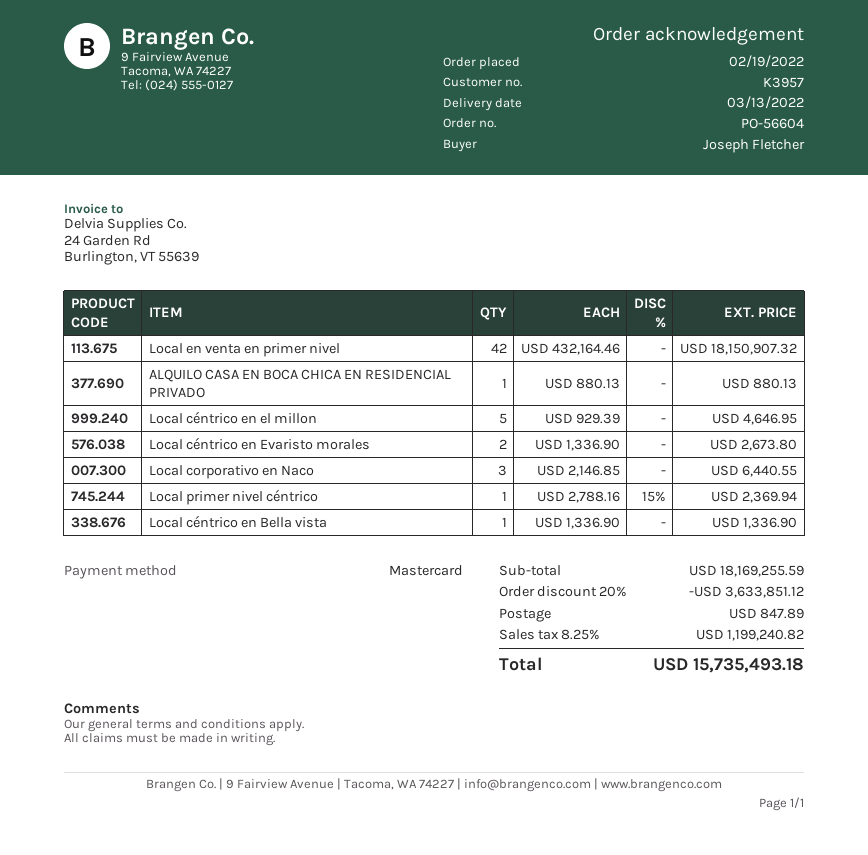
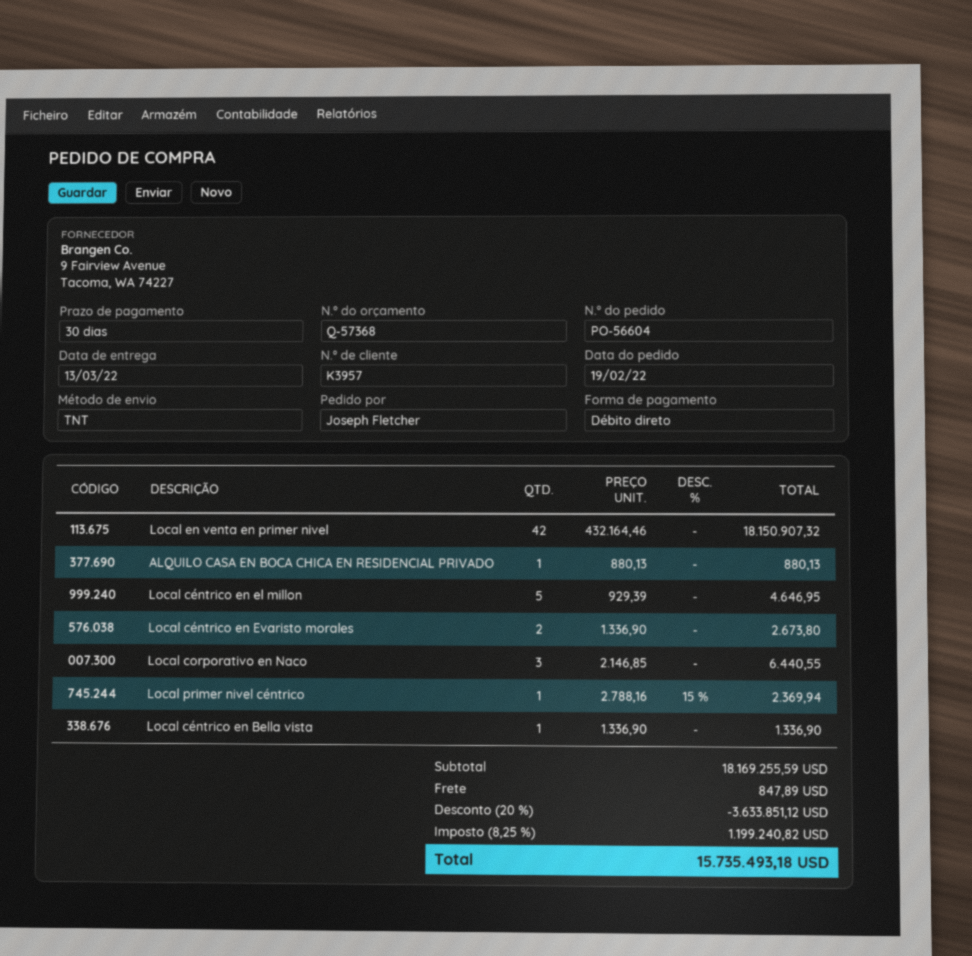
payment method: Mastercard -> direct debit

